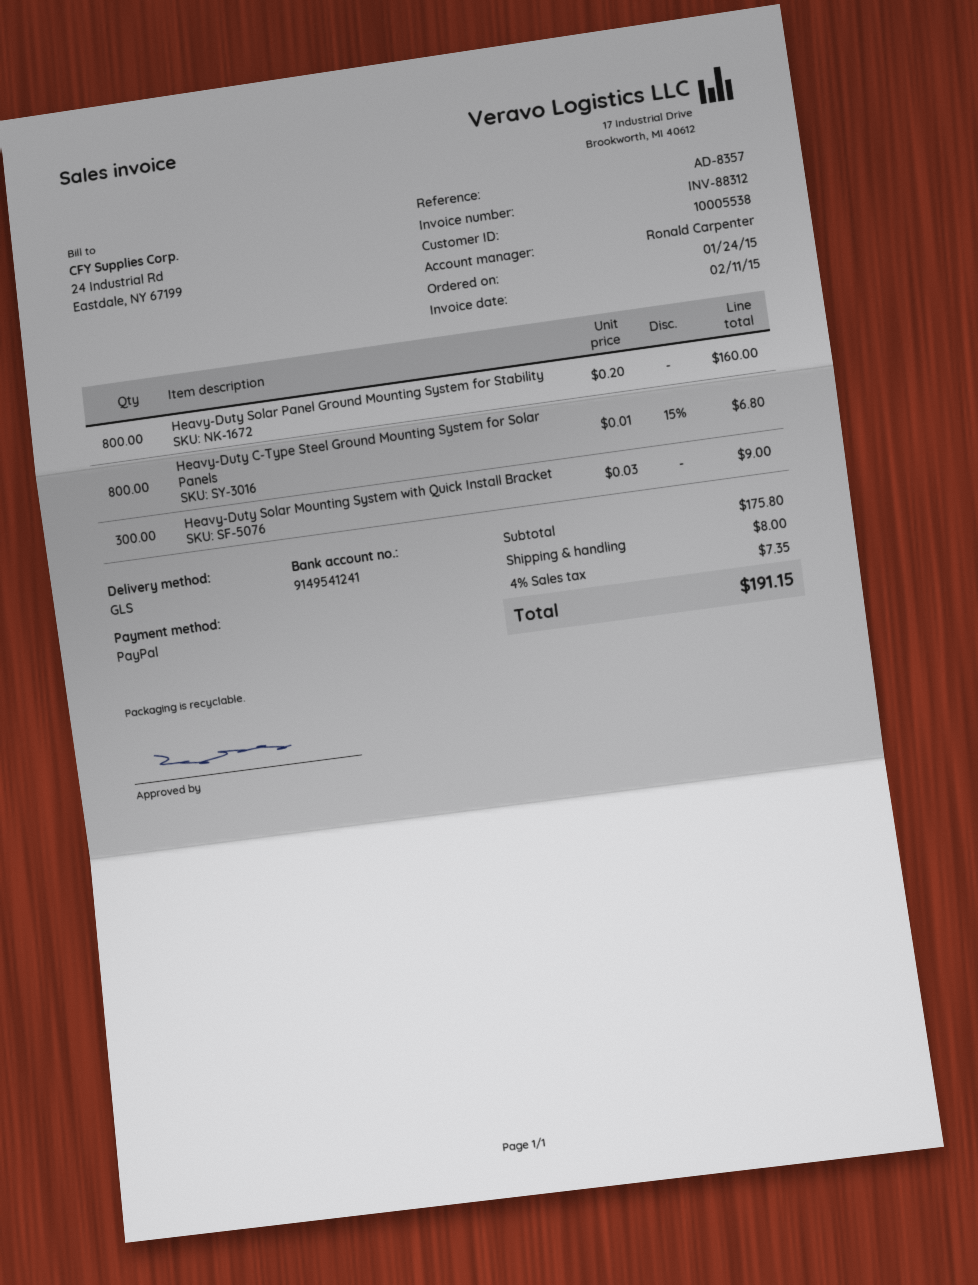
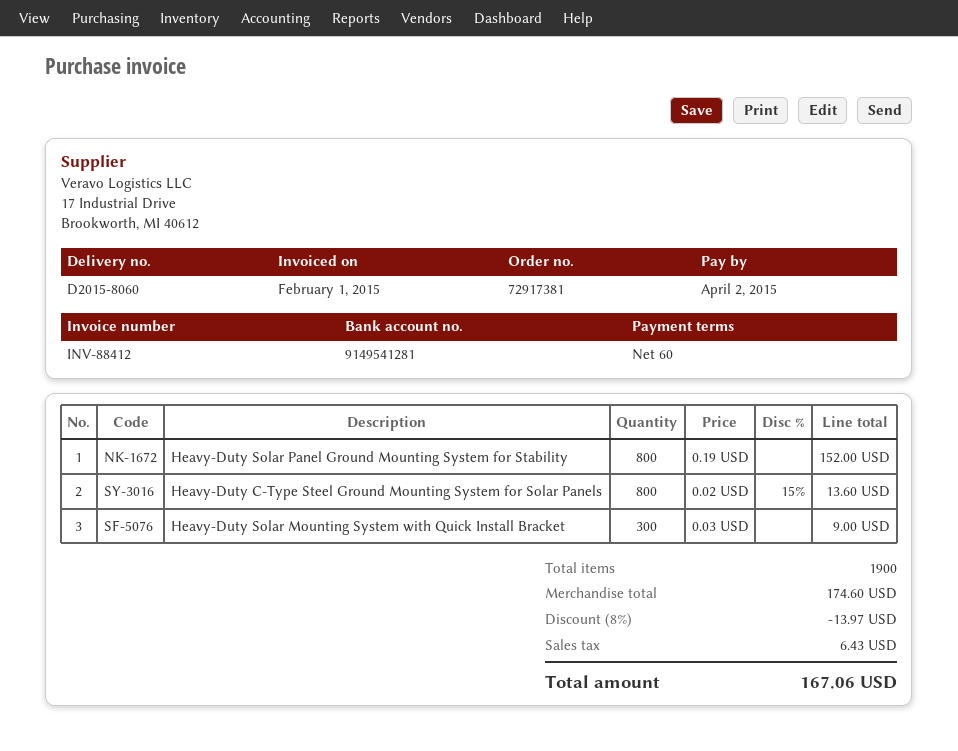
invoice number: INV-88312 -> INV-88412
invoice date: 2015-02-11 -> 2015-02-01
bank account: 9149541241 -> 9149541281
Heavy-Duty Solar Panel Ground Mounting System for Stability: 800 x 0.20 = 160.00 -> 800 x 0.19 = 152.00
Heavy-Duty C-Type Steel Ground Mounting System for Solar Panels: 800 x 0.01 - 15% = 6.80 -> 800 x 0.02 - 15% = 13.60
subtotal: 175.80 -> 174.60
discount: none -> 8% = 13.97
shipping: 8.00 -> none
tax: 7.35 -> 6.43
total: 191.15 -> 167.06

